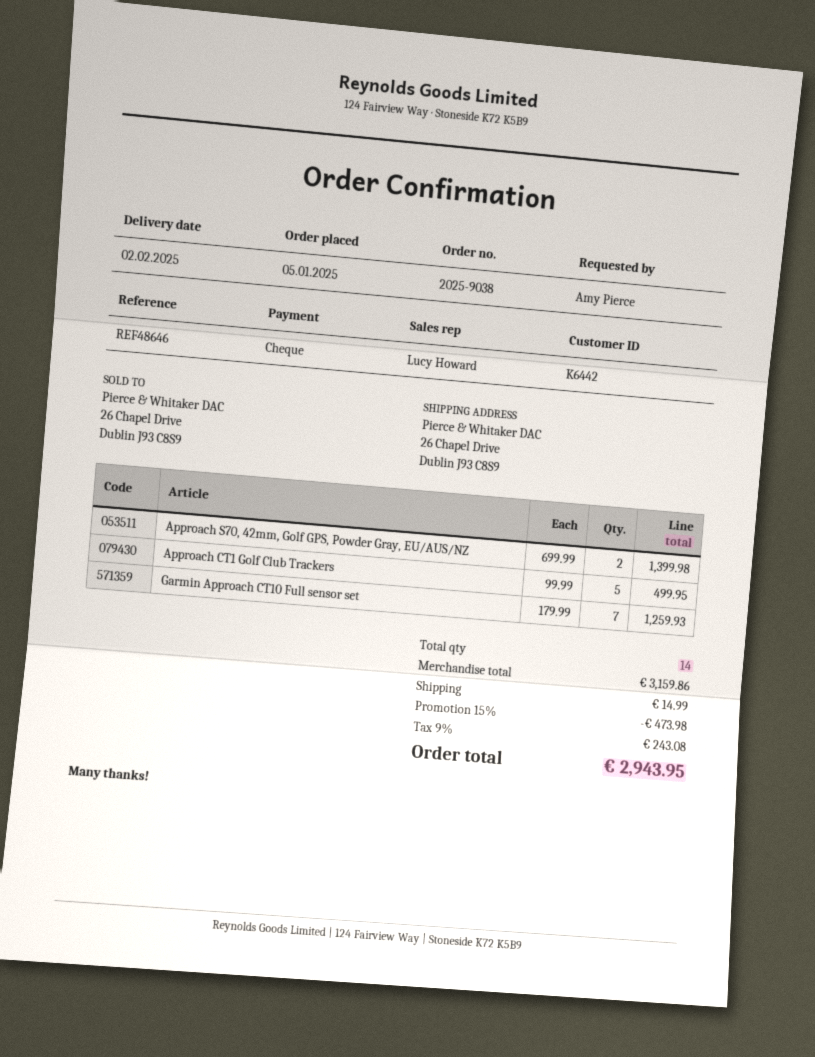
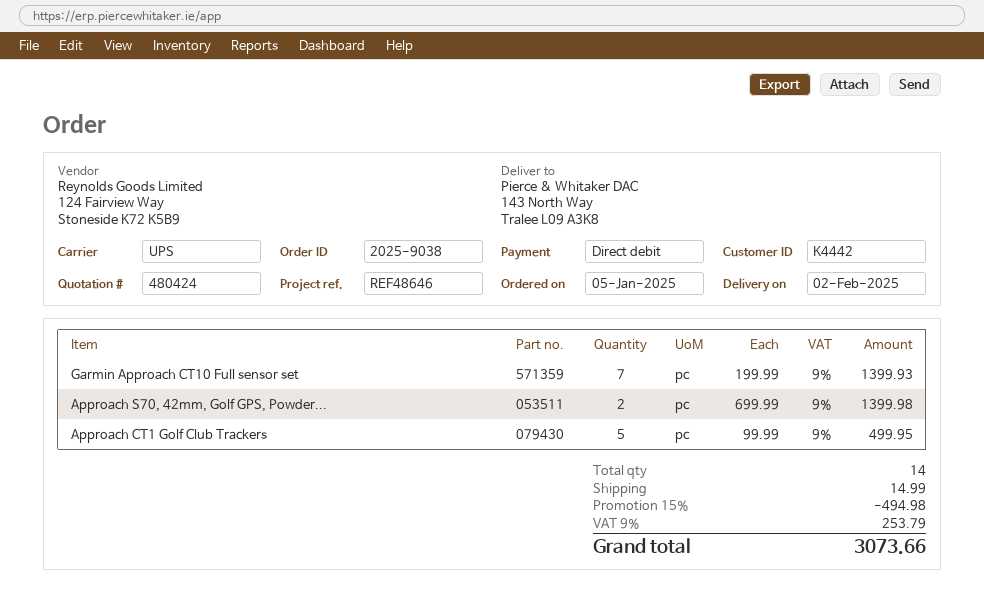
customer number: K6442 -> K4442
payment method: cheque -> direct debit
ship to: 26 Chapel Drive, Dublin J93 C8S9 -> 143 North Way, Tralee L09 A3K8
Garmin Approach CT10 Full sensor set: 7 x 179.99 = 1259.93 -> 7 x 199.99 = 1399.93
discount: 15% = 473.98 -> 15% = 494.98
tax: 9% = 243.08 -> 9% = 253.79
total: 2943.95 -> 3073.66

